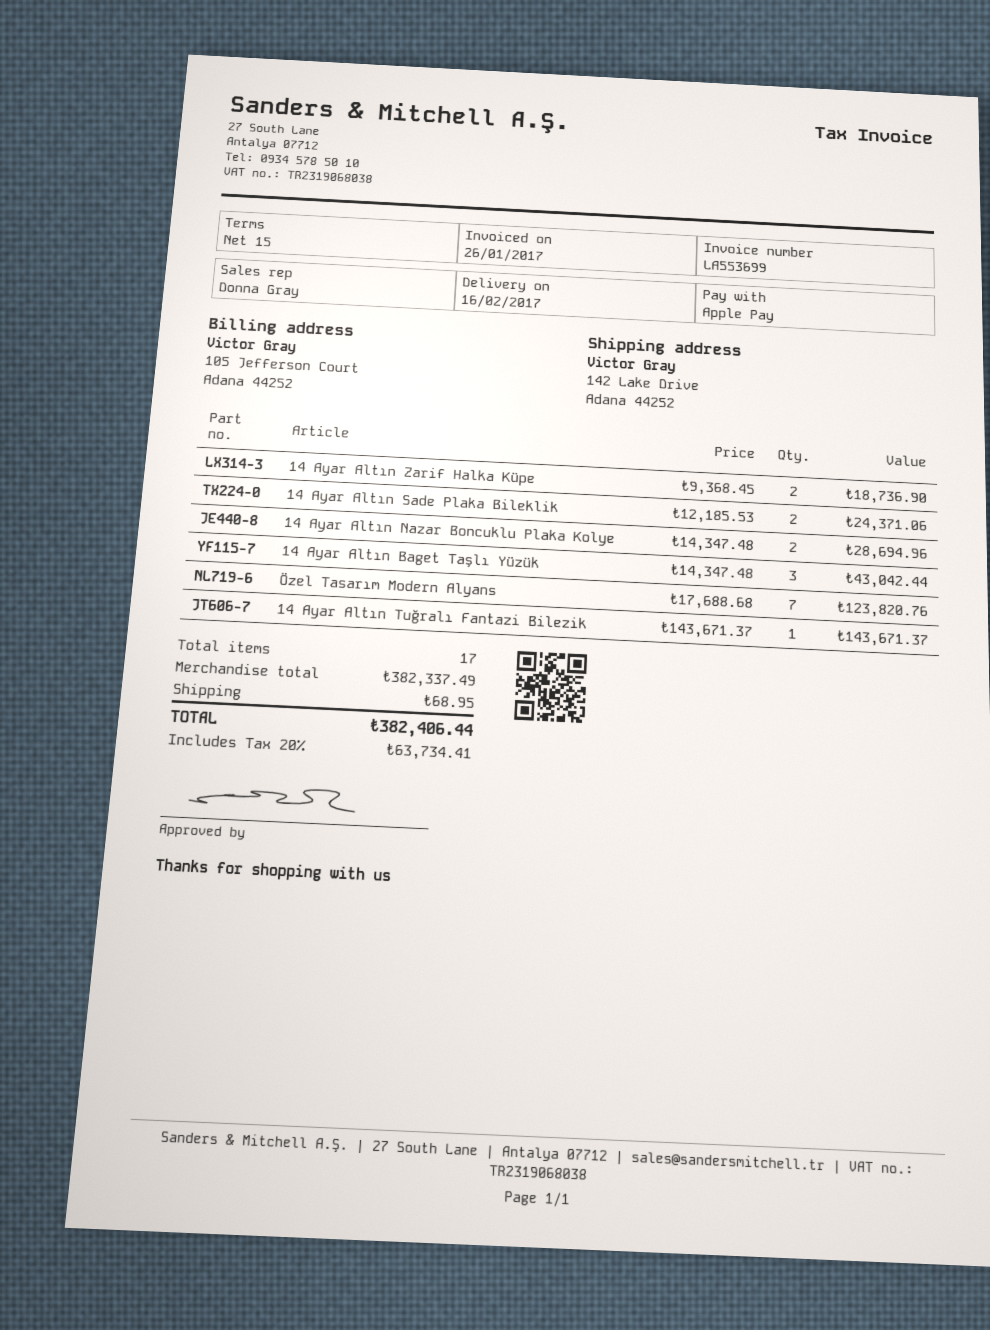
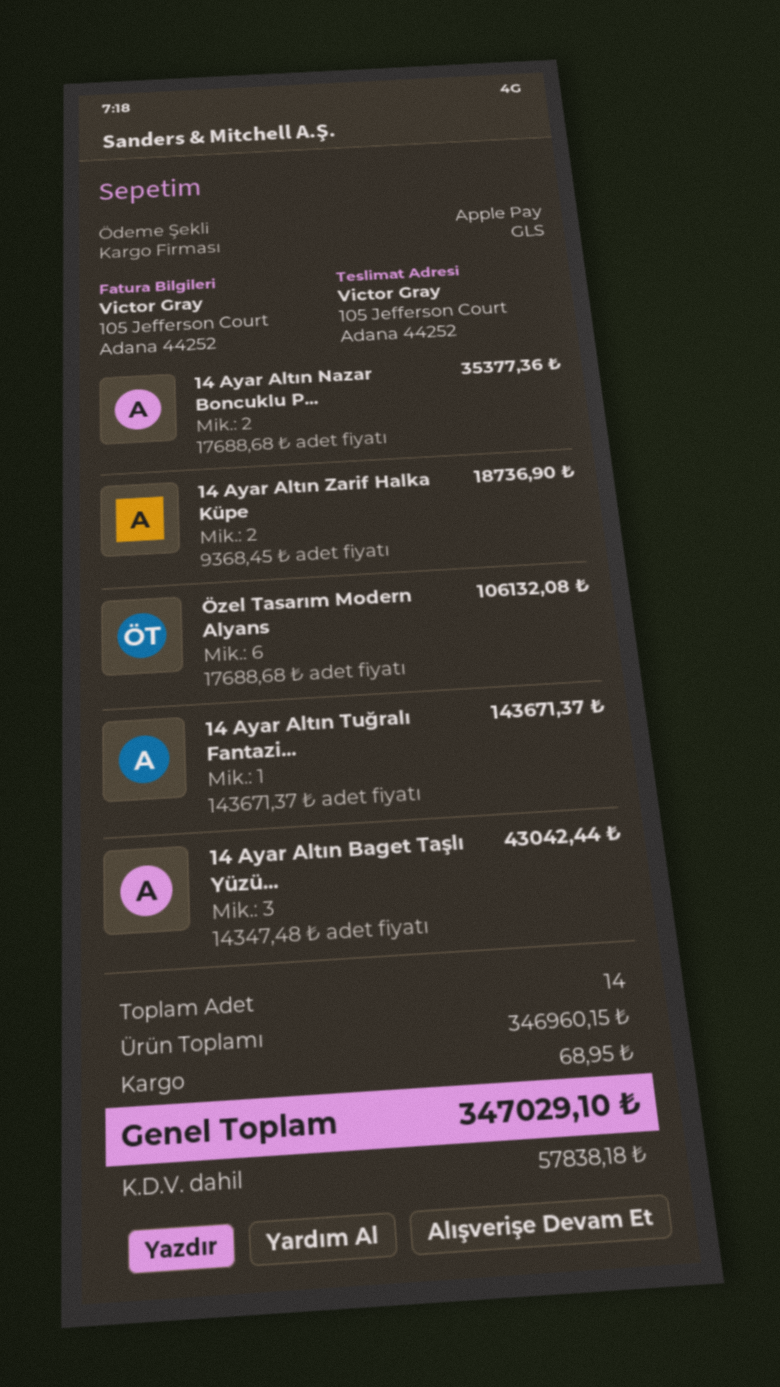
ship to: 142 Lake Drive, Adana 44252 -> 105 Jefferson Court, Adana 44252
14 Ayar Altın Sade Plaka Bileklik: 2 x 12185.53 = 24371.06 -> none
14 Ayar Altın Nazar Boncuklu Plaka Kolye: 2 x 14347.48 = 28694.96 -> 2 x 17688.68 = 35377.36
Özel Tasarım Modern Alyans: 7 x 17688.68 = 123820.76 -> 6 x 17688.68 = 106132.08
total quantity: 17 -> 14
subtotal: 382337.49 -> 346960.15
tax: 63734.41 -> 57838.18
total: 382406.44 -> 347029.10

